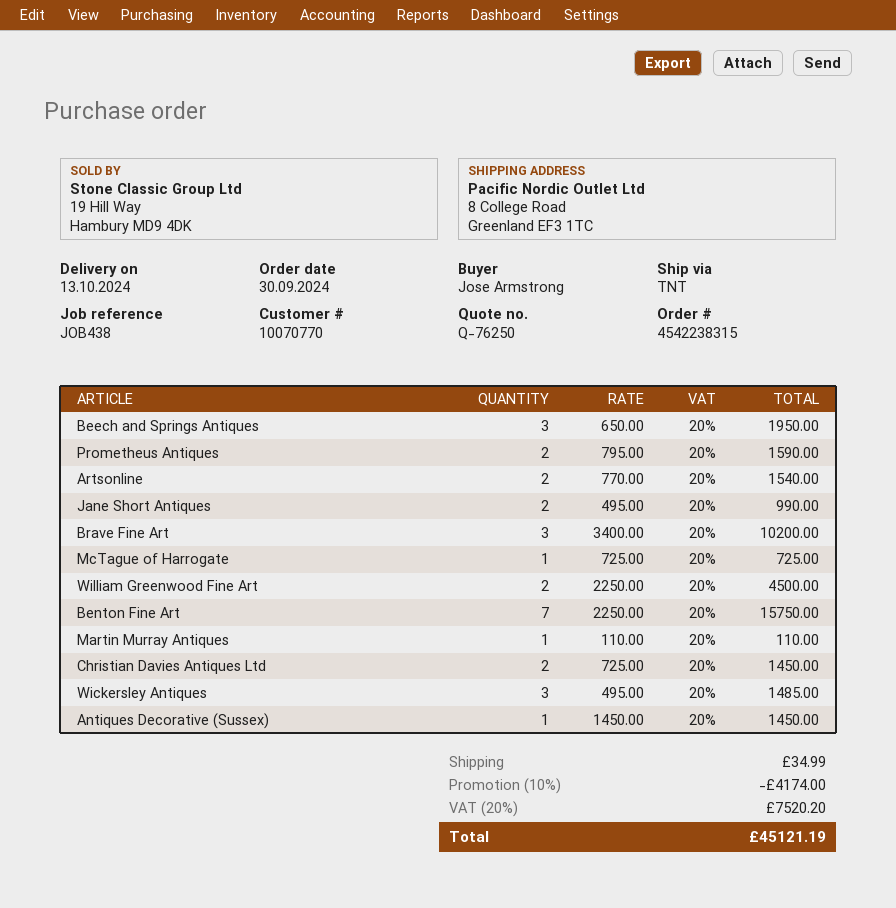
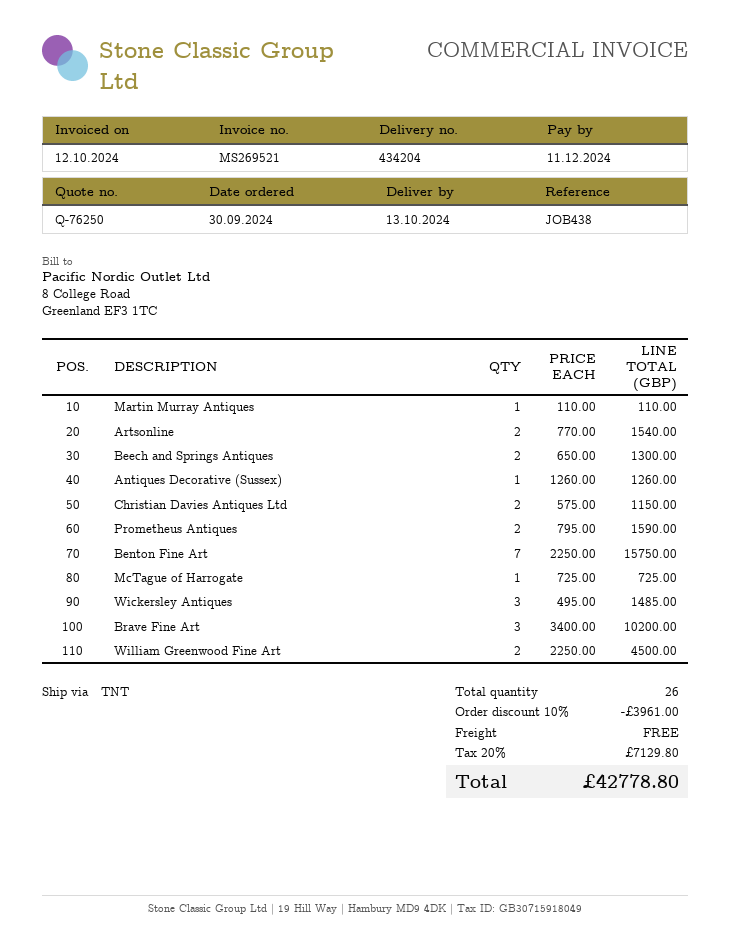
Beech and Springs Antiques: 3 x 650.00 = 1950.00 -> 2 x 650.00 = 1300.00
Jane Short Antiques: 2 x 495.00 = 990.00 -> none
Christian Davies Antiques Ltd: 2 x 725.00 = 1450.00 -> 2 x 575.00 = 1150.00
Antiques Decorative (Sussex): 1 x 1450.00 = 1450.00 -> 1 x 1260.00 = 1260.00
discount: 10% = 4174.00 -> 10% = 3961.00
shipping: 34.99 -> 0.00
tax: 20% = 7520.20 -> 20% = 7129.80
total: 45121.19 -> 42778.80

